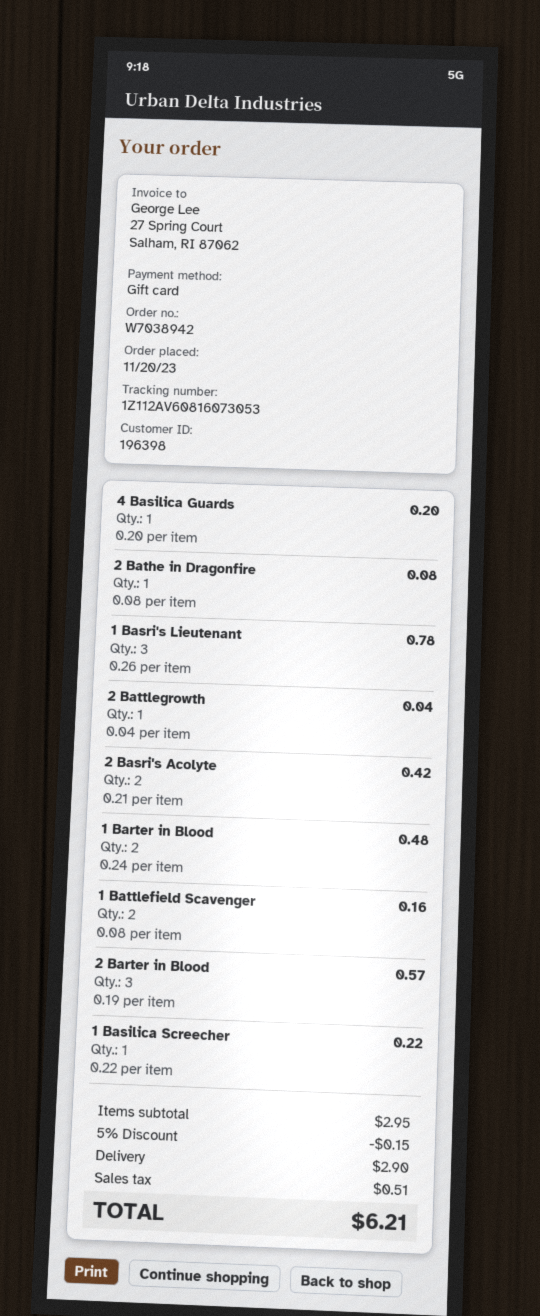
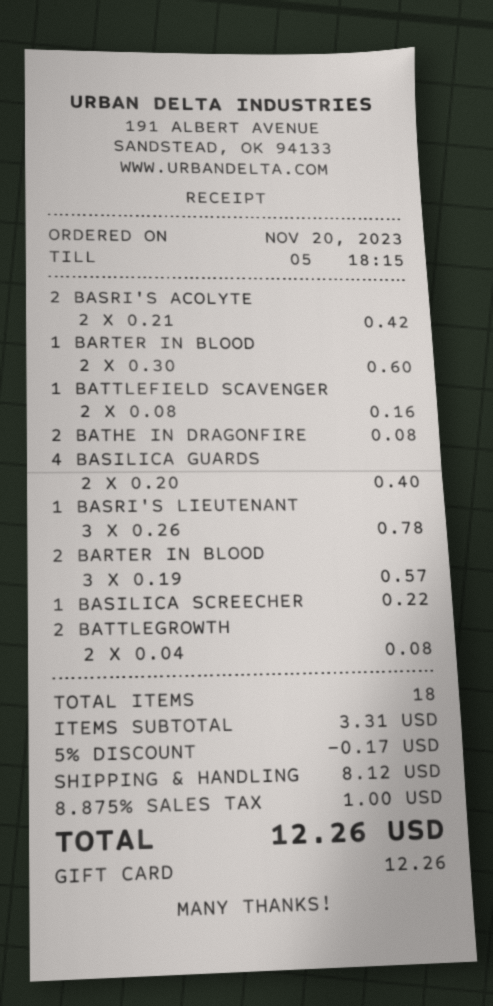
4 Basilica Guards: 1 x 0.20 = 0.20 -> 2 x 0.20 = 0.40
2 Battlegrowth: 1 x 0.04 = 0.04 -> 2 x 0.04 = 0.08
1 Barter in Blood: 2 x 0.24 = 0.48 -> 2 x 0.30 = 0.60
subtotal: 2.95 -> 3.31
discount: 5% = 0.15 -> 5% = 0.17
shipping: 2.90 -> 8.12
tax: 0.51 -> 1.00
total: 6.21 -> 12.26

